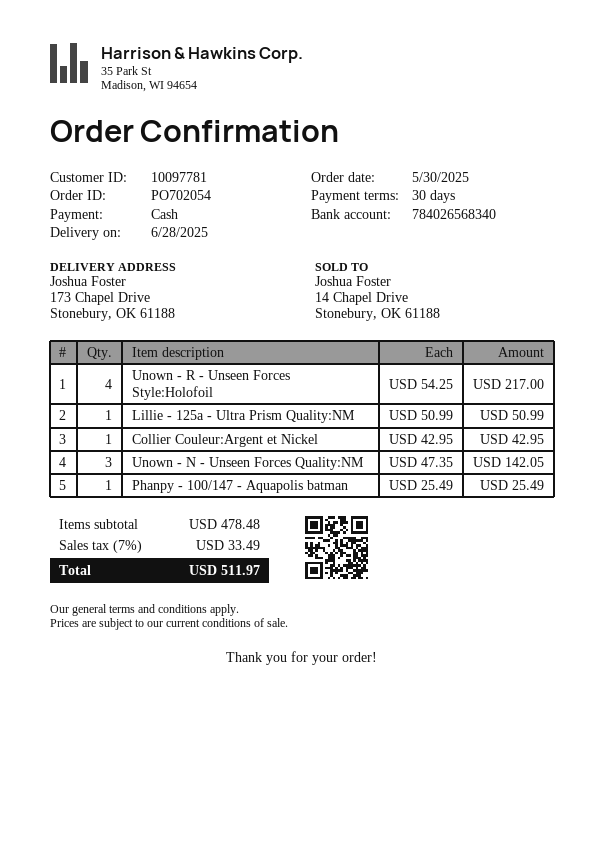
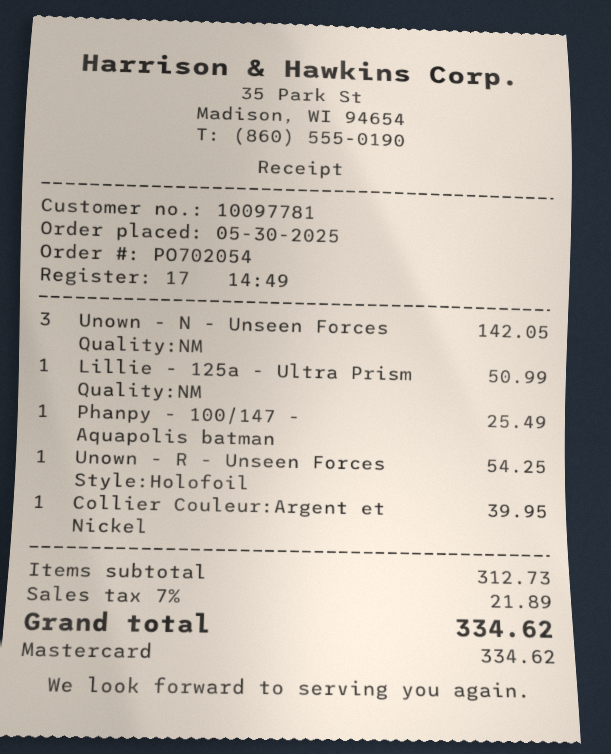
payment method: cash -> Mastercard
Unown - R - Unseen Forces Style:Holofoil: 4 for 217.00 -> 1 for 54.25
Collier Couleur:Argent et Nickel: 1 for 42.95 -> 1 for 39.95
subtotal: 478.48 -> 312.73
tax: 7% = 33.49 -> 7% = 21.89
total: 511.97 -> 334.62

